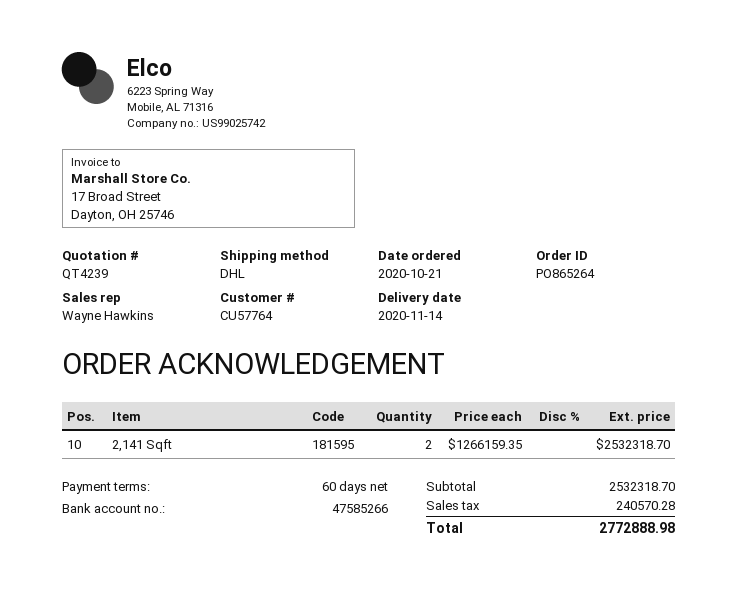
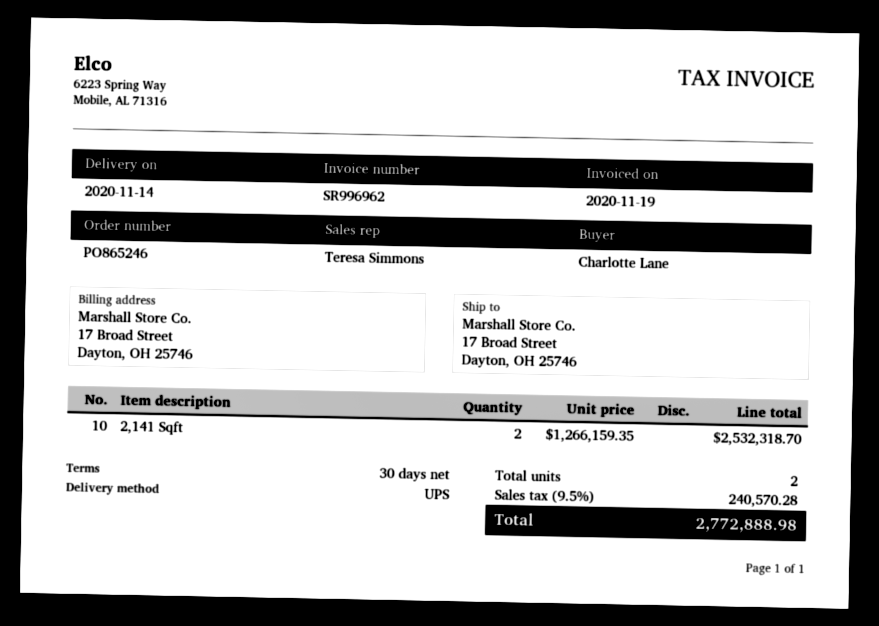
order number: PO865264 -> PO865246
payment terms: 60 days -> 30 days
sales rep: Wayne Hawkins -> Teresa Simmons
shipping method: DHL -> UPS

